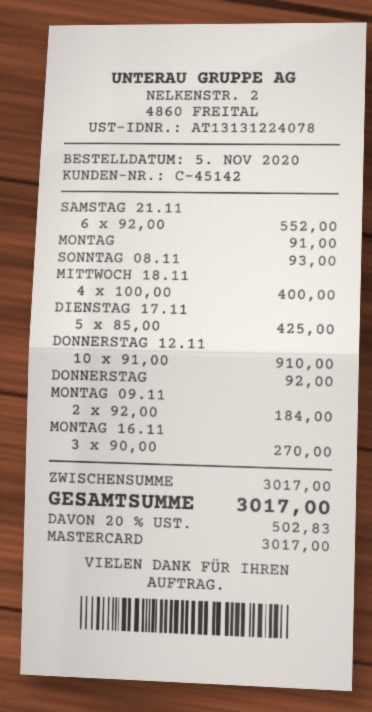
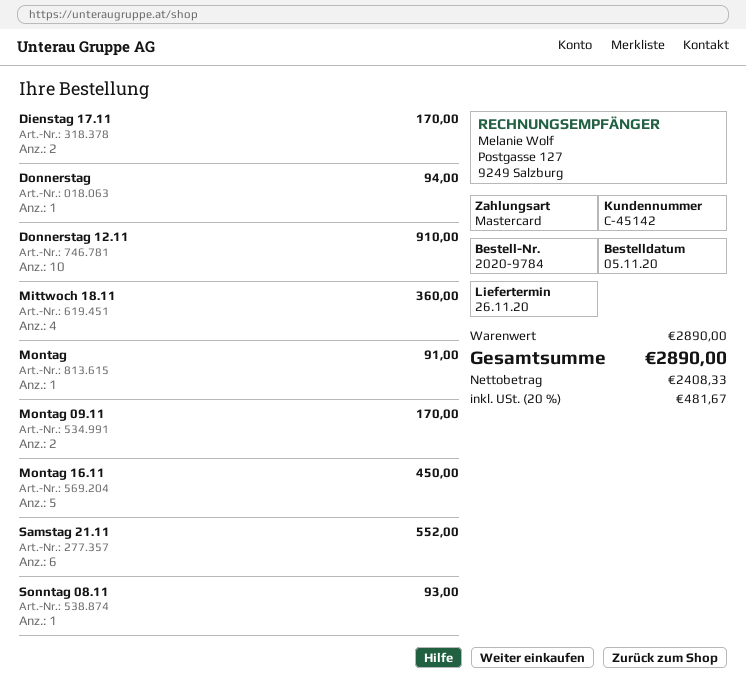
MITTWOCH 18.11: 4 for 400.00 -> 4 for 360.00
DIENSTAG 17.11: 5 for 425.00 -> 2 for 170.00
DONNERSTAG: 1 for 92.00 -> 1 for 94.00
MONTAG 09.11: 2 for 184.00 -> 2 for 170.00
MONTAG 16.11: 3 for 270.00 -> 5 for 450.00
subtotal: 3017.00 -> 2890.00
tax: 20% = 502.83 -> 20% = 481.67
total: 3017.00 -> 2890.00

